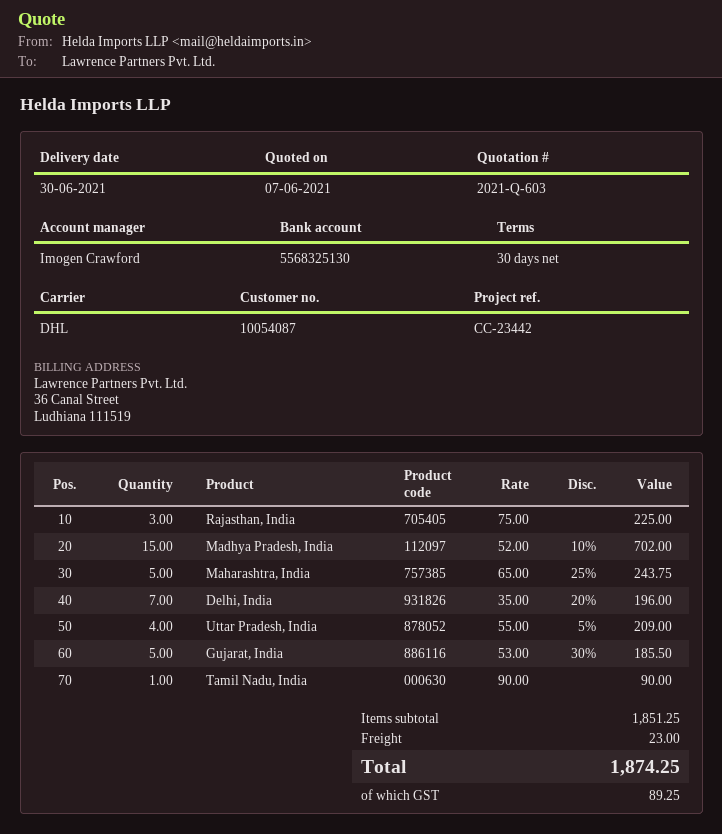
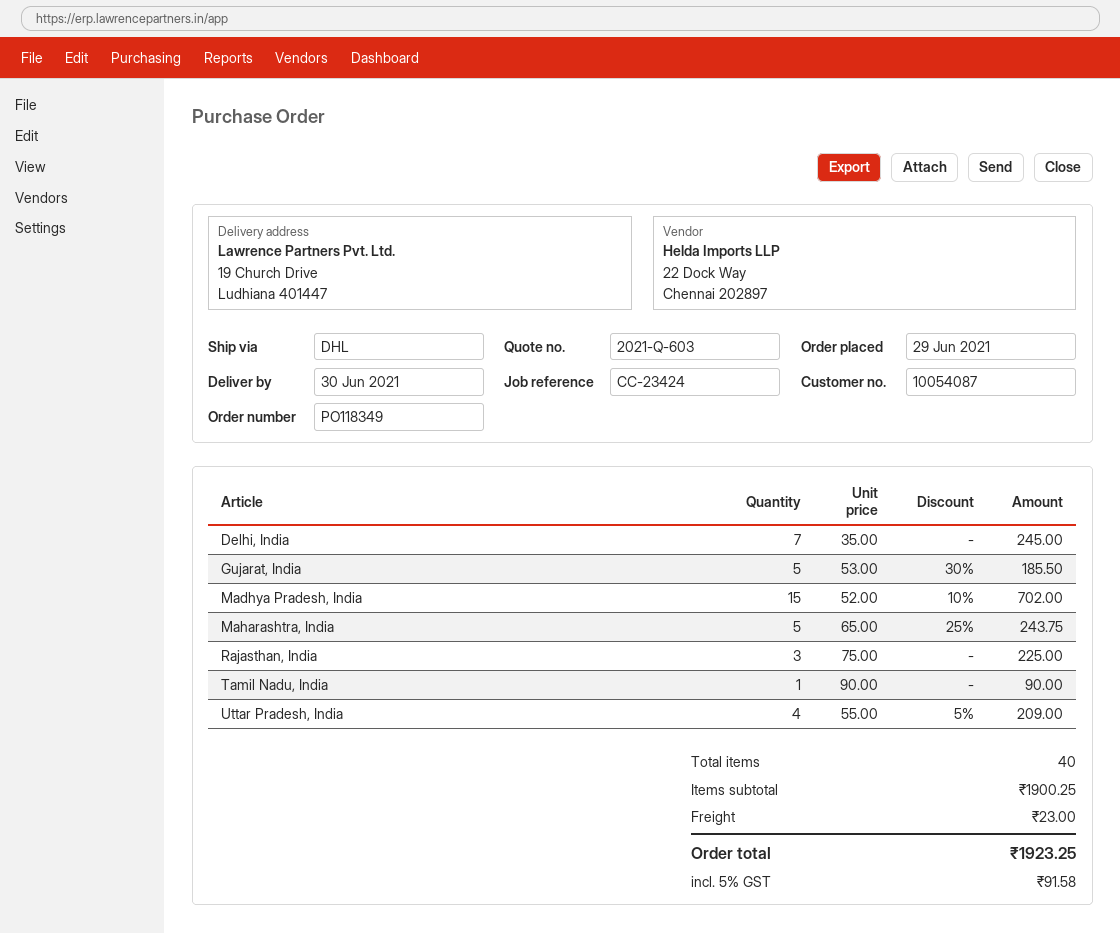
reference: CC-23442 -> CC-23424
Delhi, India: 7 x 35.00 - 20% = 196.00 -> 7 x 35.00 = 245.00
subtotal: 1851.25 -> 1900.25
tax: 89.25 -> 91.58
total: 1874.25 -> 1923.25

